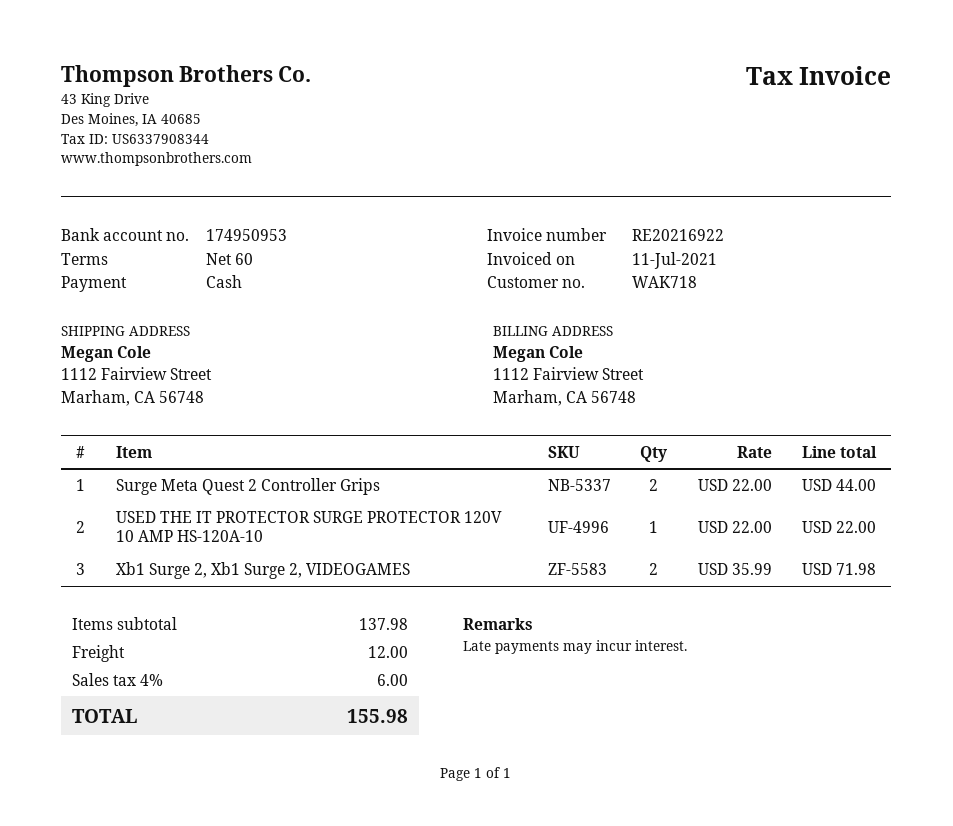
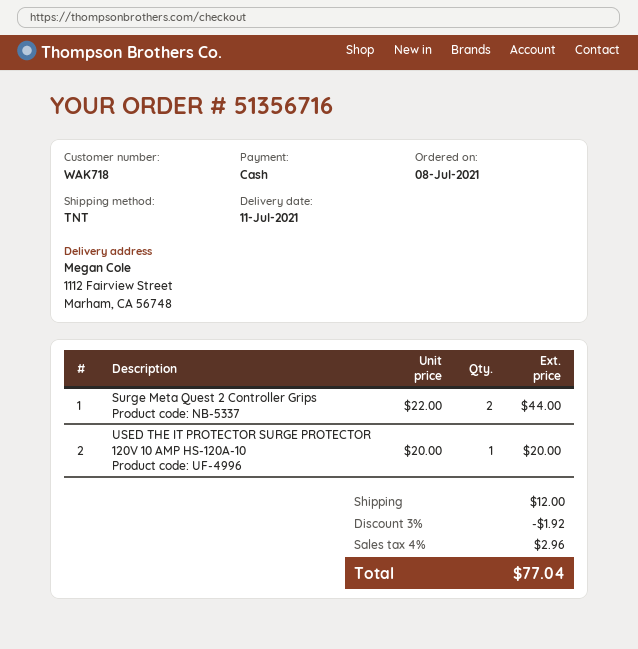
USED THE IT PROTECTOR SURGE PROTECTOR 120V 10 AMP HS-120A-10: 1 x 22.00 = 22.00 -> 1 x 20.00 = 20.00
Xb1 Surge 2, Xb1 Surge 2, VIDEOGAMES: 2 x 35.99 = 71.98 -> none
discount: none -> 3% = 1.92
tax: 4% = 6.00 -> 4% = 2.96
total: 155.98 -> 77.04

